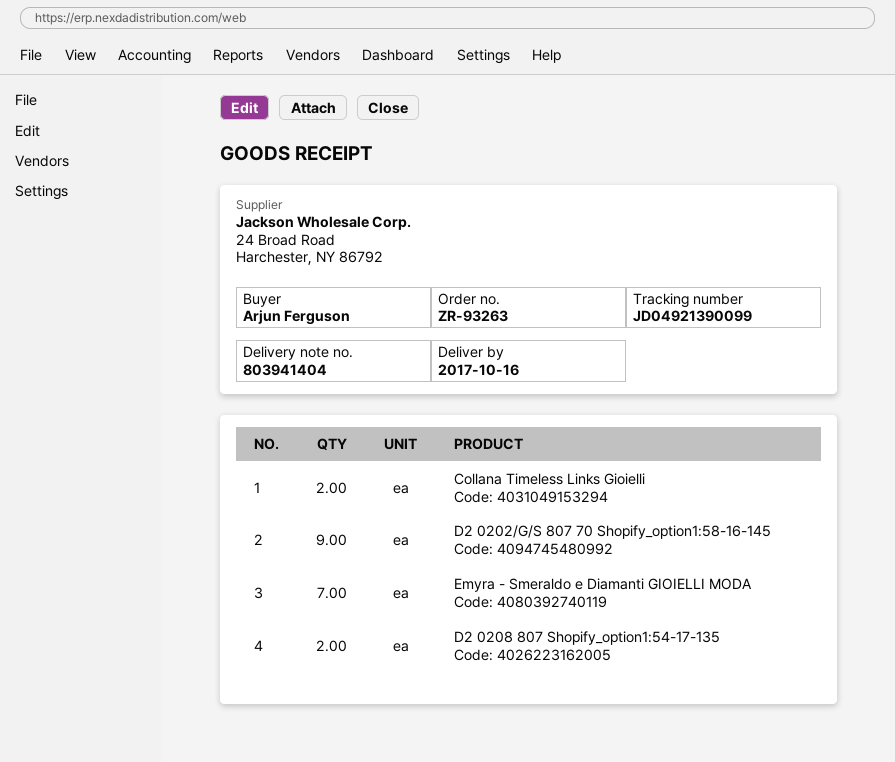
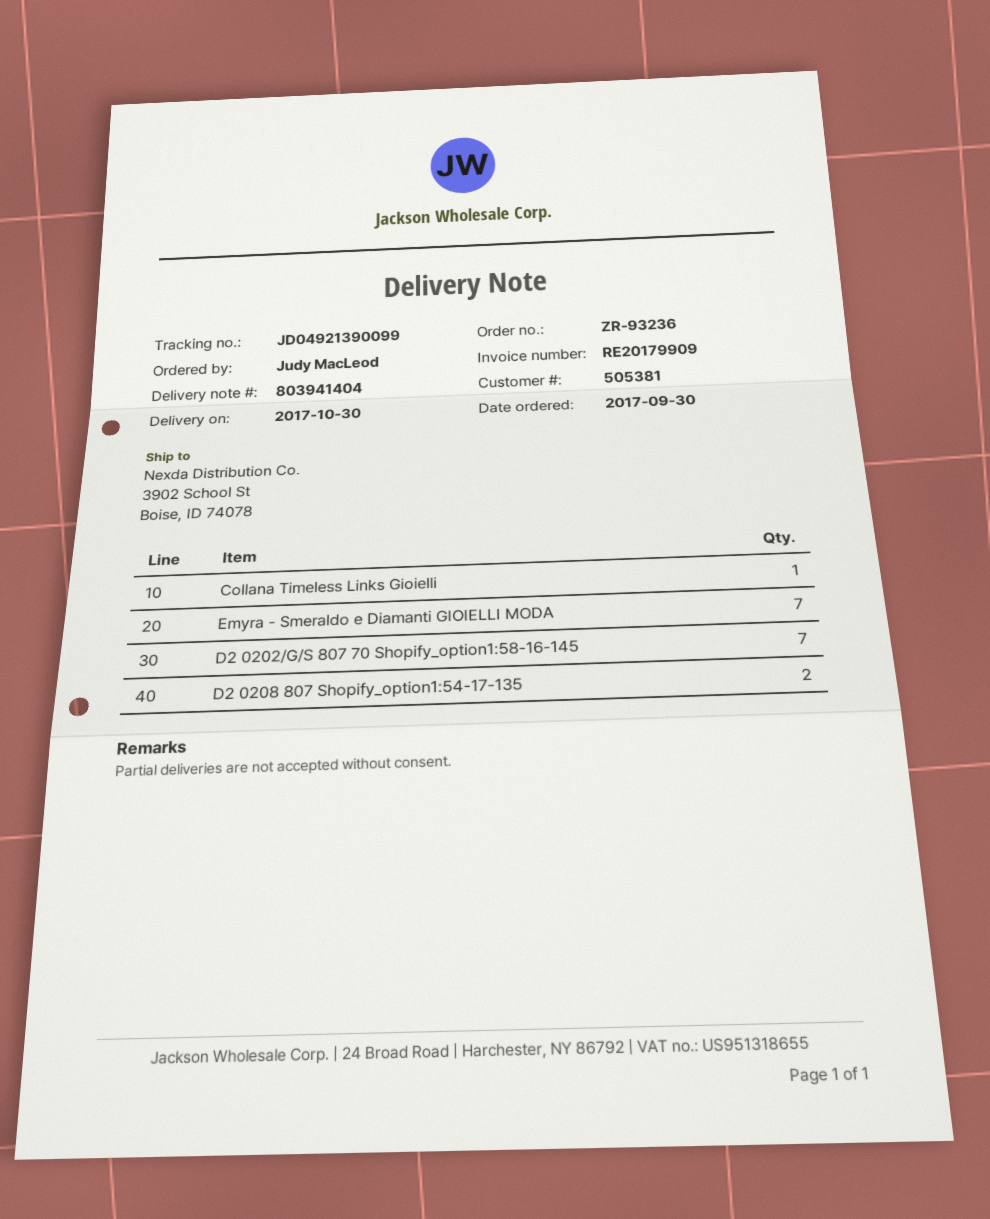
order number: ZR-93263 -> ZR-93236
delivery date: 2017-10-16 -> 2017-10-30
ordered by: Arjun Ferguson -> Judy MacLeod
Collana Timeless Links Gioielli: 2 -> 1
D2 0202/G/S 807 70 Shopify_option1:58-16-145: 9 -> 7

